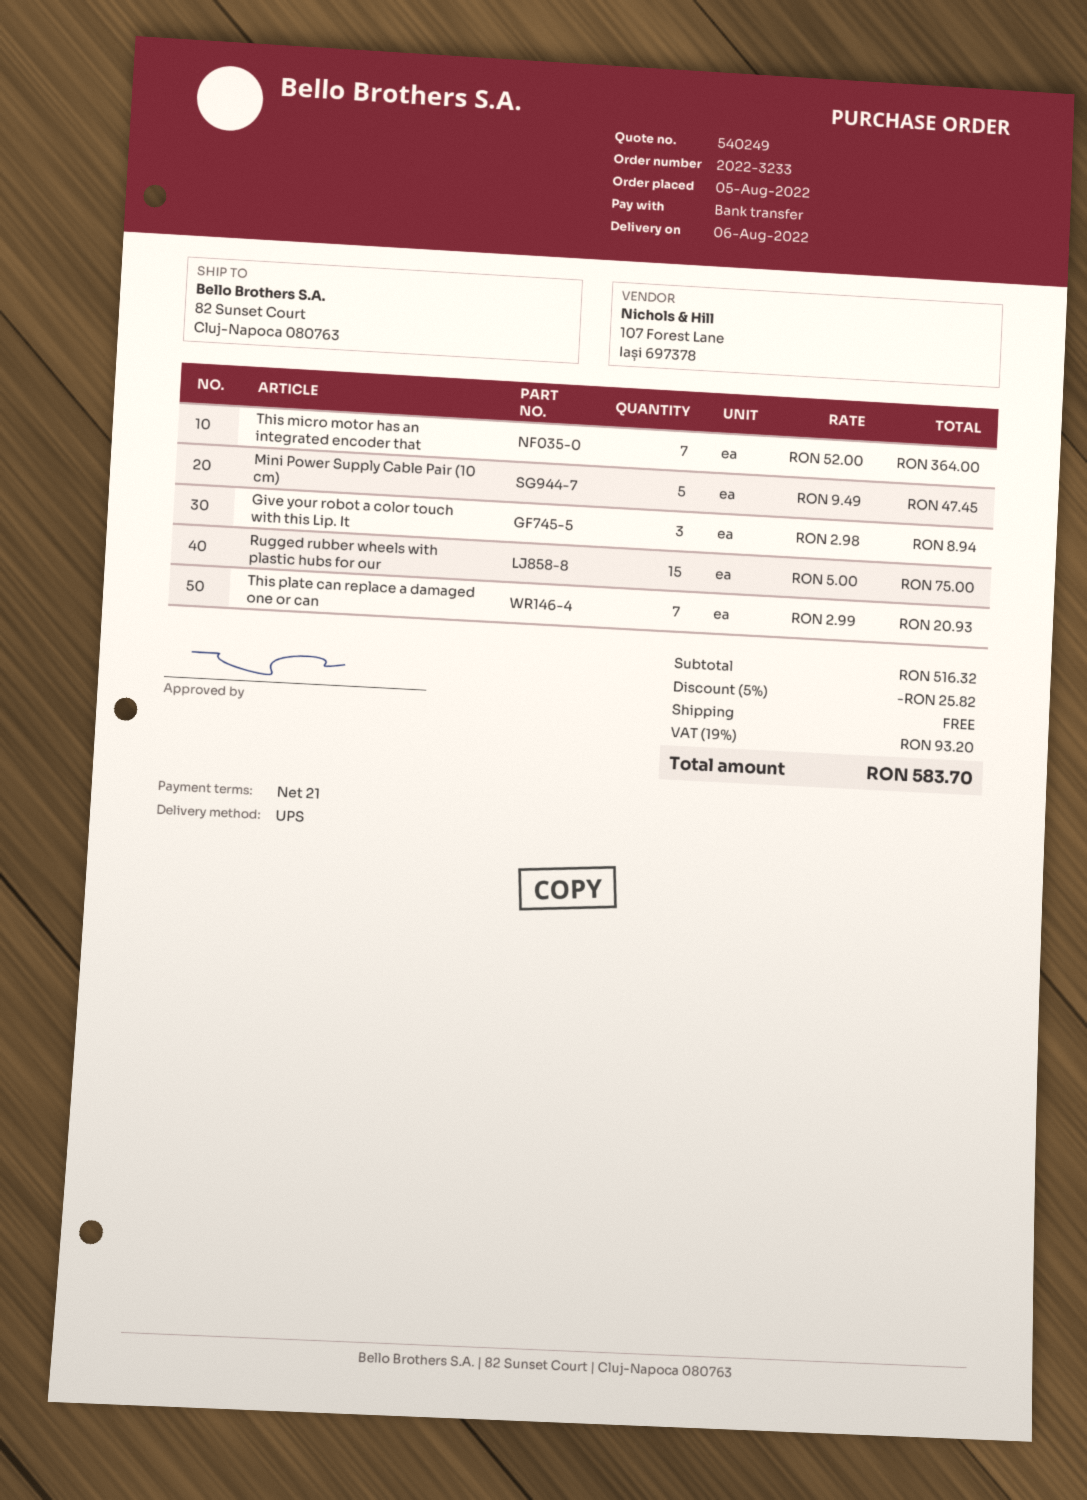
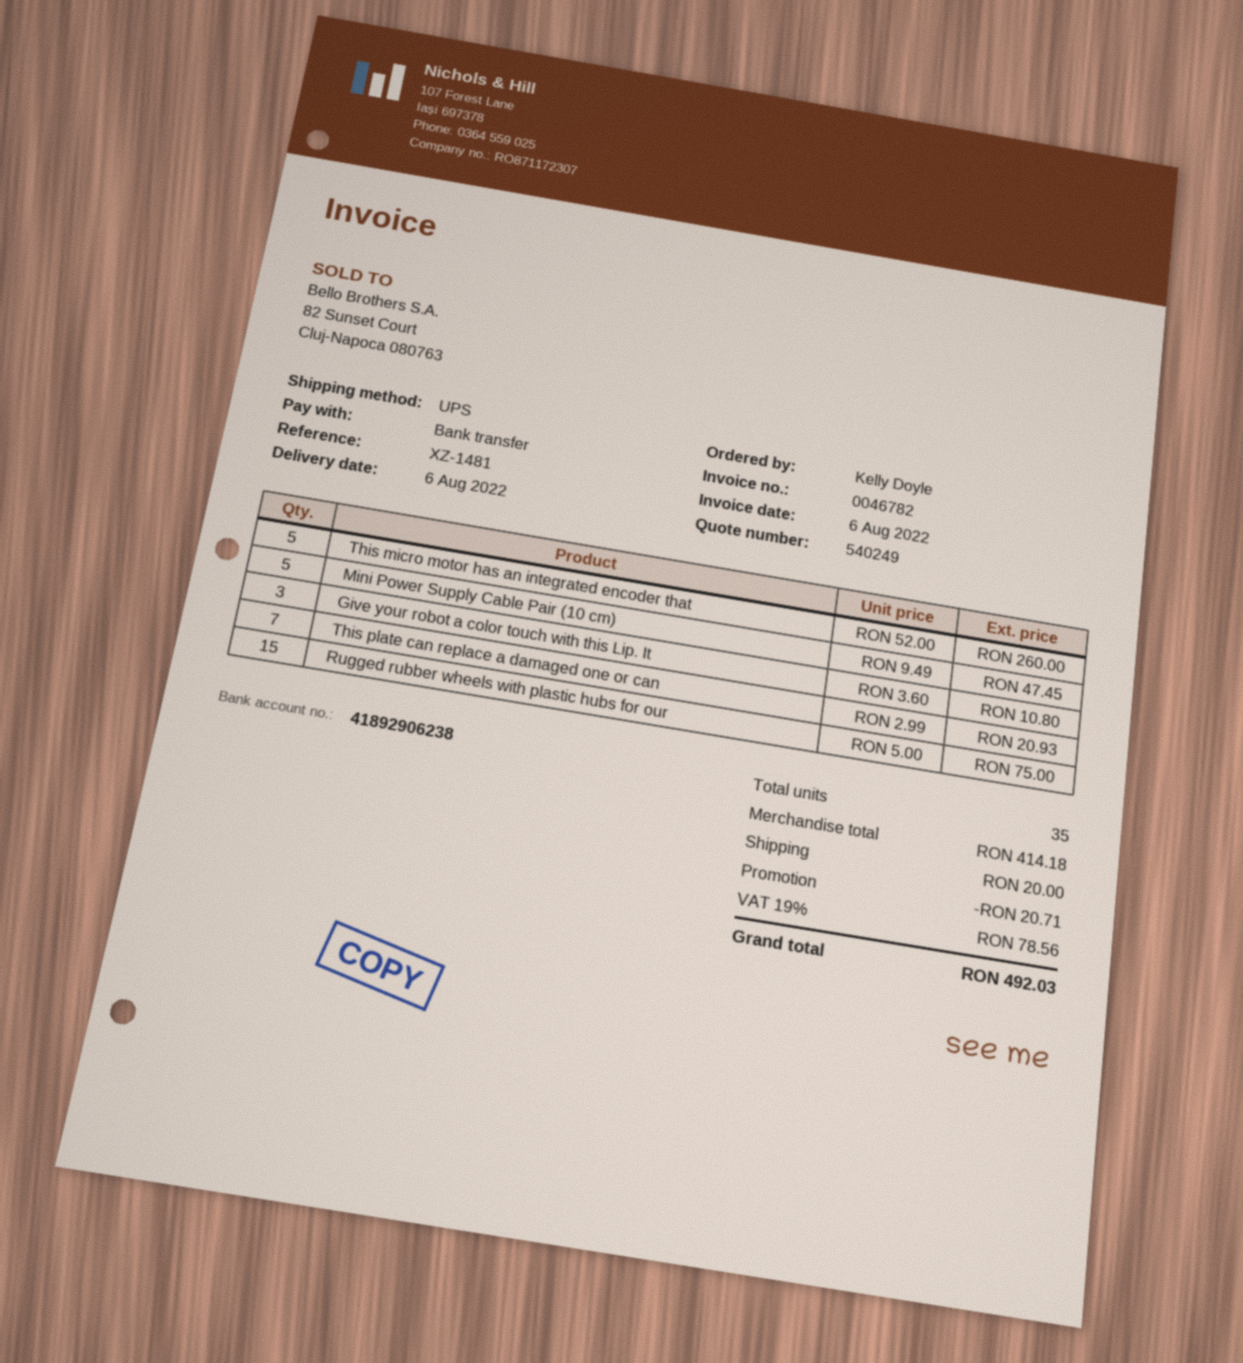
This micro motor has an integrated encoder that: 7 x 52.00 = 364.00 -> 5 x 52.00 = 260.00
Give your robot a color touch with this Lip. It: 3 x 2.98 = 8.94 -> 3 x 3.60 = 10.80
subtotal: 516.32 -> 414.18
discount: 25.82 -> 20.71
shipping: 0.00 -> 20.00
tax: 19% = 93.20 -> 19% = 78.56
total: 583.70 -> 492.03

